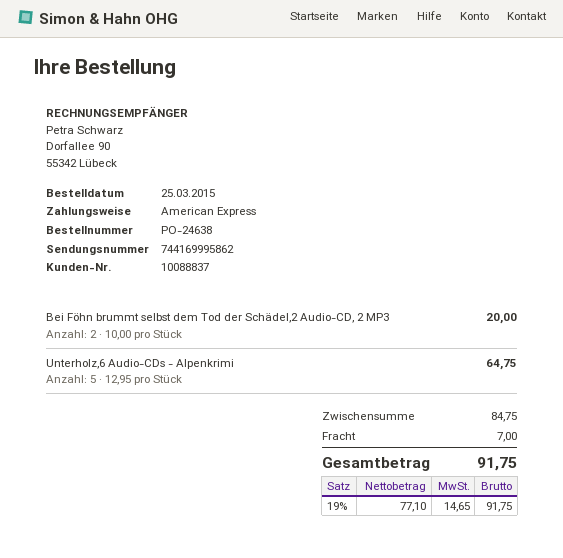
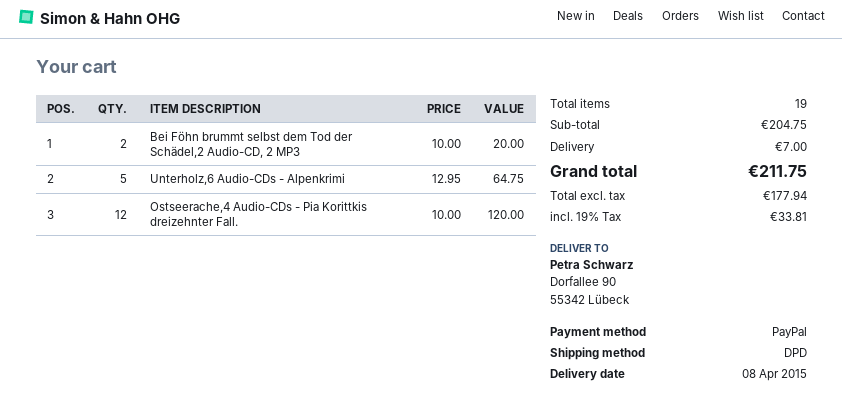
payment method: American Express -> PayPal
Ostseerache,4 Audio-CDs - Pia Korittkis dreizehnter Fall.: none -> 12 x 10.00 = 120.00
subtotal: 84.75 -> 204.75
net: 77.10 -> 177.94
tax: 19% = 14.65 -> 19% = 33.81
total: 91.75 -> 211.75

